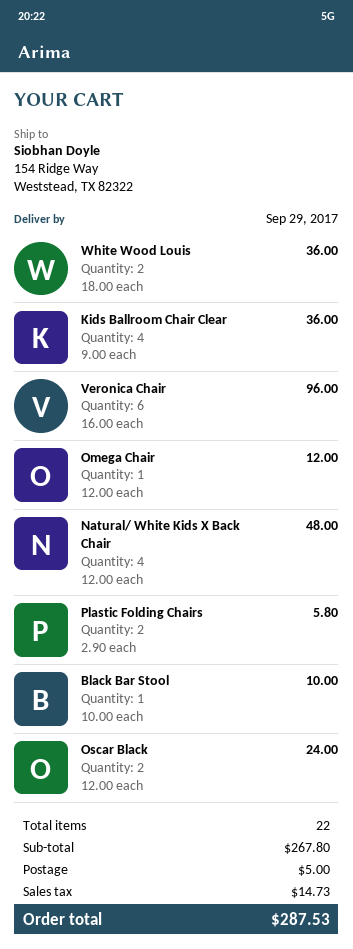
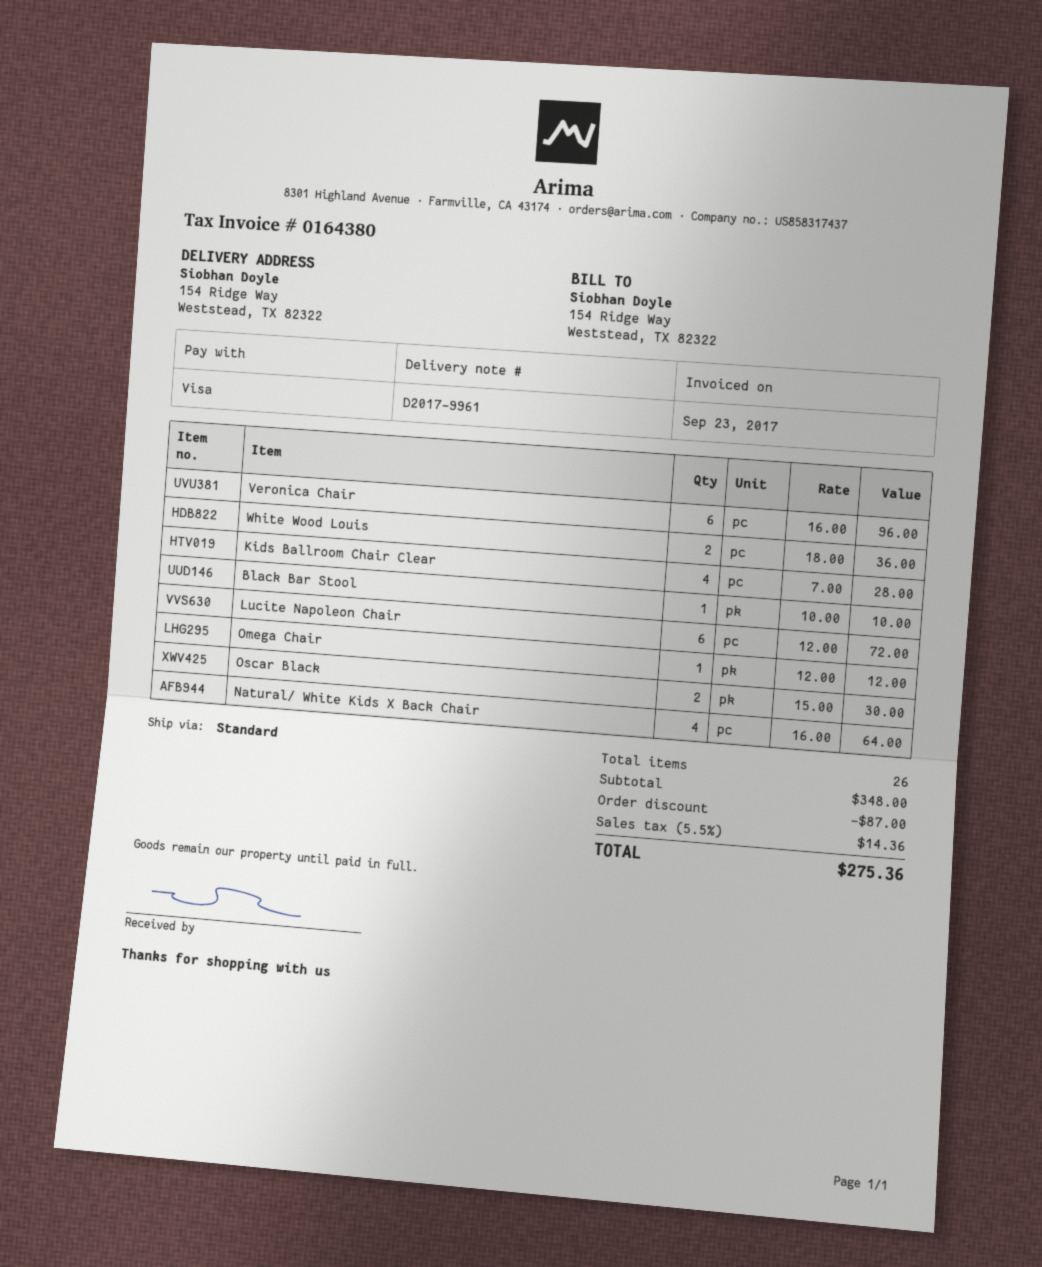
Kids Ballroom Chair Clear: 4 x 9.00 = 36.00 -> 4 x 7.00 = 28.00
Natural/ White Kids X Back Chair: 4 x 12.00 = 48.00 -> 4 x 16.00 = 64.00
Plastic Folding Chairs: 2 x 2.90 = 5.80 -> none
Oscar Black: 2 x 12.00 = 24.00 -> 2 x 15.00 = 30.00
Lucite Napoleon Chair: none -> 6 x 12.00 = 72.00
total quantity: 22 -> 26
subtotal: 267.80 -> 348.00
discount: none -> 87.00
shipping: 5.00 -> none
tax: 14.73 -> 14.36
total: 287.53 -> 275.36

